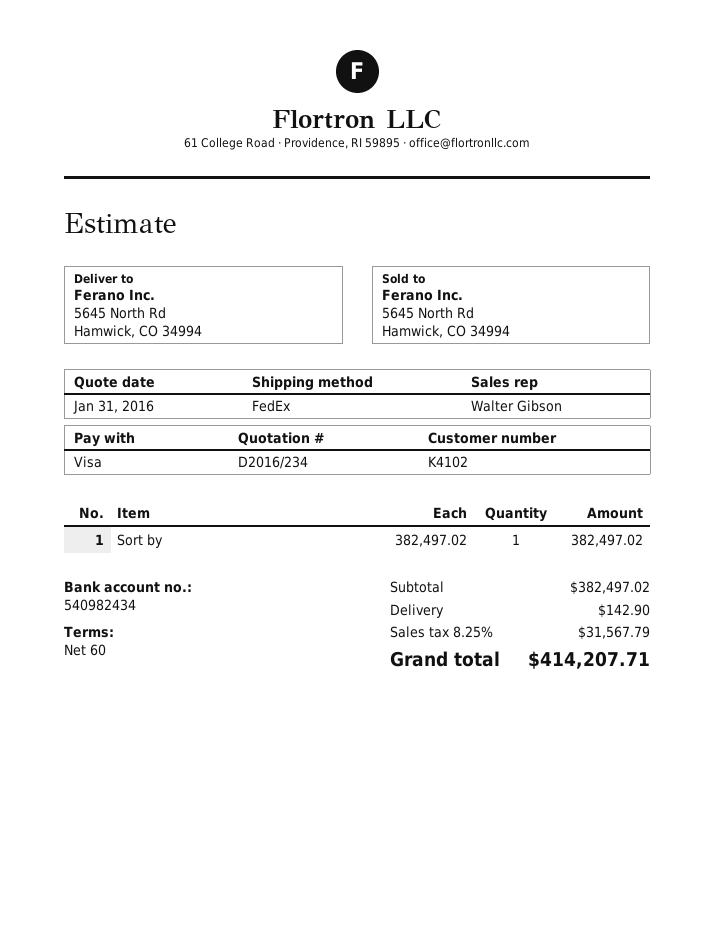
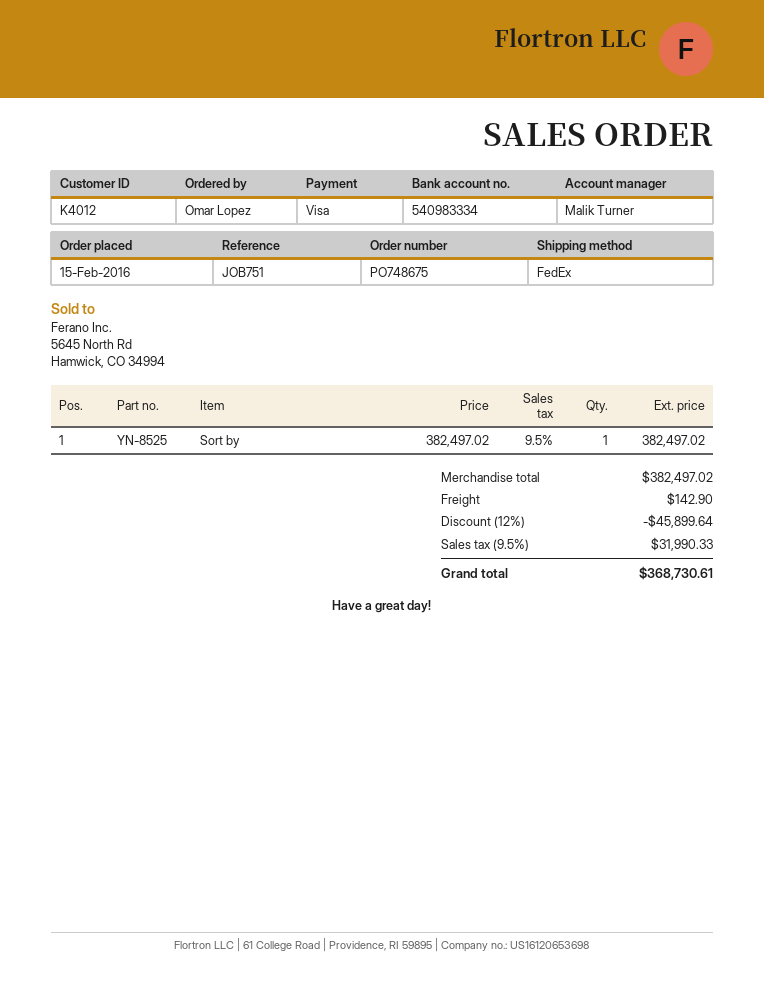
customer number: K4102 -> K4012
sales rep: Walter Gibson -> Malik Turner
bank account: 540982434 -> 540983334
discount: none -> 12% = 45899.64
tax: 8.25% = 31567.79 -> 9.5% = 31990.33
total: 414207.71 -> 368730.61

